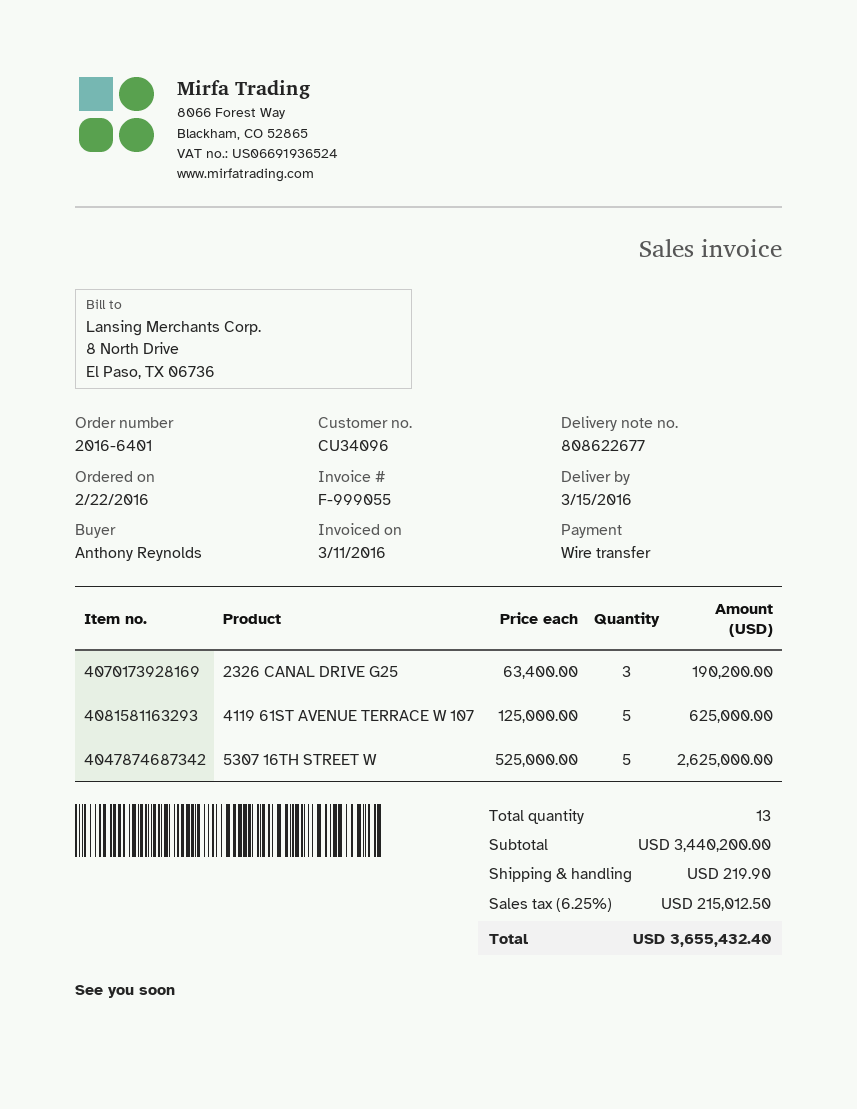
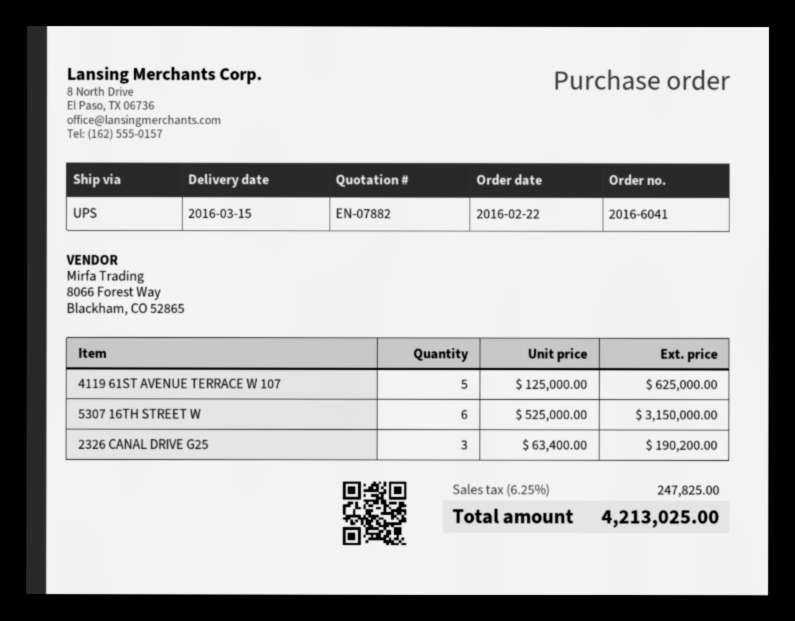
order number: 2016-6401 -> 2016-6041
5307 16TH STREET W: 5 x 525000.00 = 2625000.00 -> 6 x 525000.00 = 3150000.00
shipping: 219.90 -> none
tax: 6.25% = 215012.50 -> 6.25% = 247825.00
total: 3655432.40 -> 4213025.00

